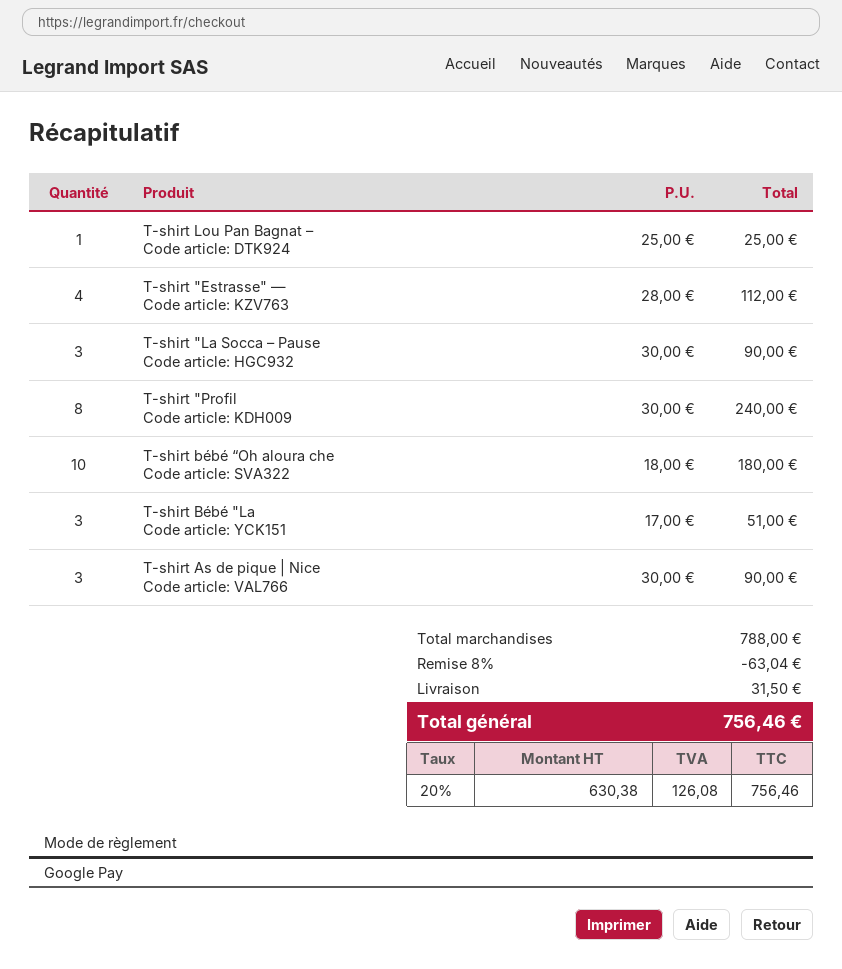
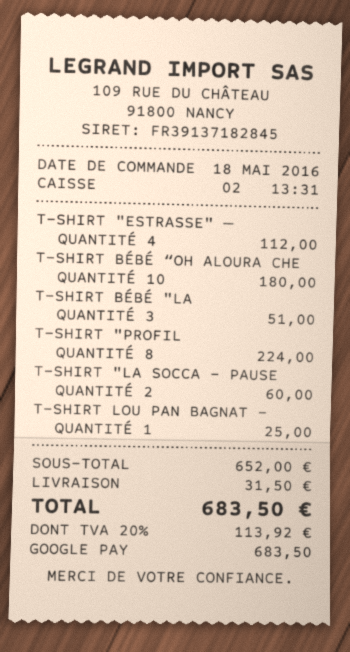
T-shirt "La Socca – Pause: 3 for 90.00 -> 2 for 60.00
T-shirt "Profil: 8 for 240.00 -> 8 for 224.00
T-shirt As de pique | Nice: 3 for 90.00 -> none
subtotal: 788.00 -> 652.00
discount: 8% = 63.04 -> none
tax: 20% = 126.08 -> 20% = 113.92
total: 756.46 -> 683.50

